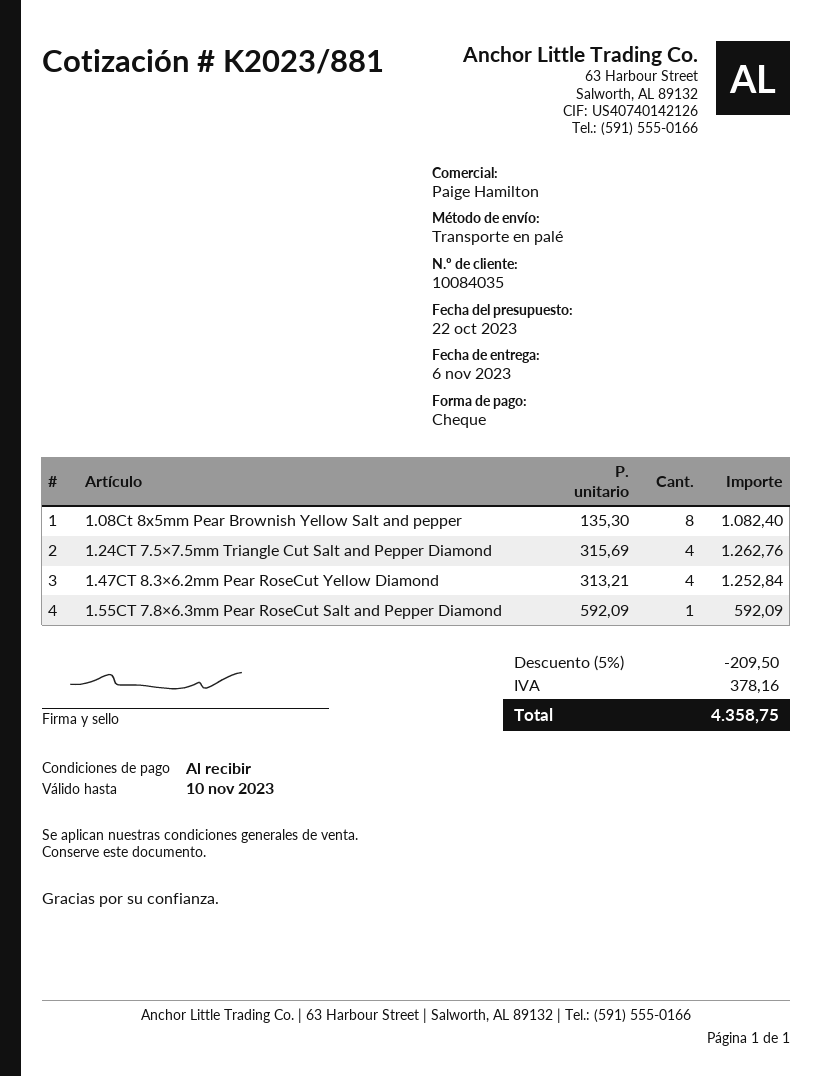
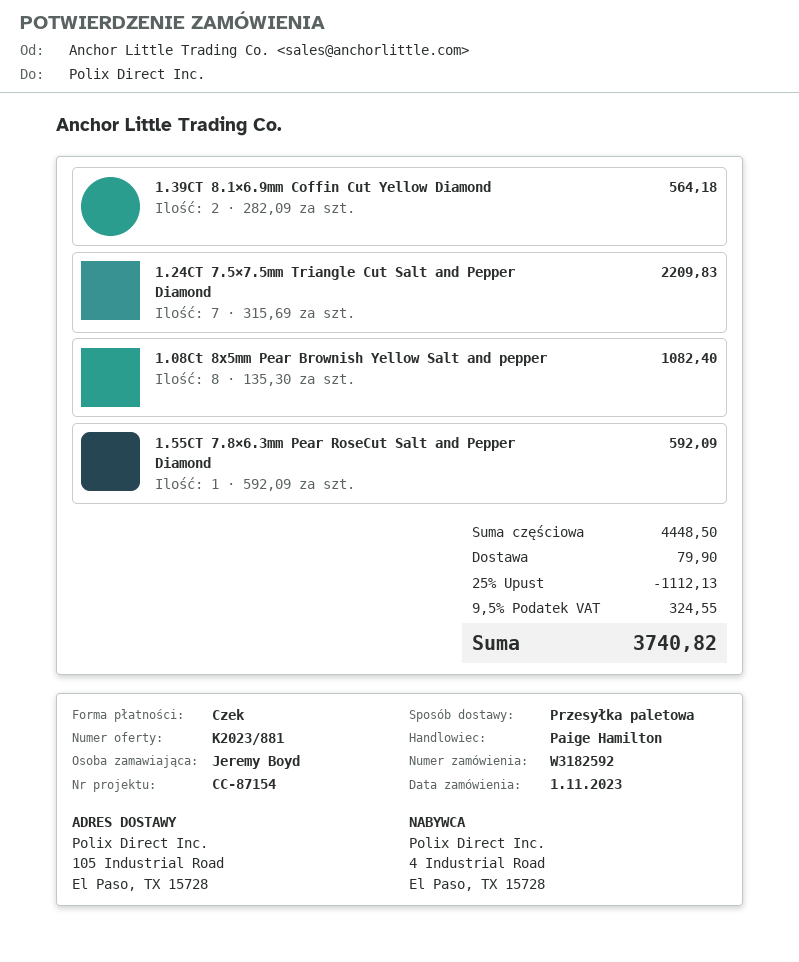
1.24CT 7.5×7.5mm Triangle Cut Salt and Pepper Diamond: 4 x 315.69 = 1262.76 -> 7 x 315.69 = 2209.83
1.47CT 8.3×6.2mm Pear RoseCut Yellow Diamond: 4 x 313.21 = 1252.84 -> none
1.39CT 8.1×6.9mm Coffin Cut Yellow Diamond: none -> 2 x 282.09 = 564.18
discount: 5% = 209.50 -> 25% = 1112.13
shipping: none -> 79.90
tax: 378.16 -> 324.55
total: 4358.75 -> 3740.82

